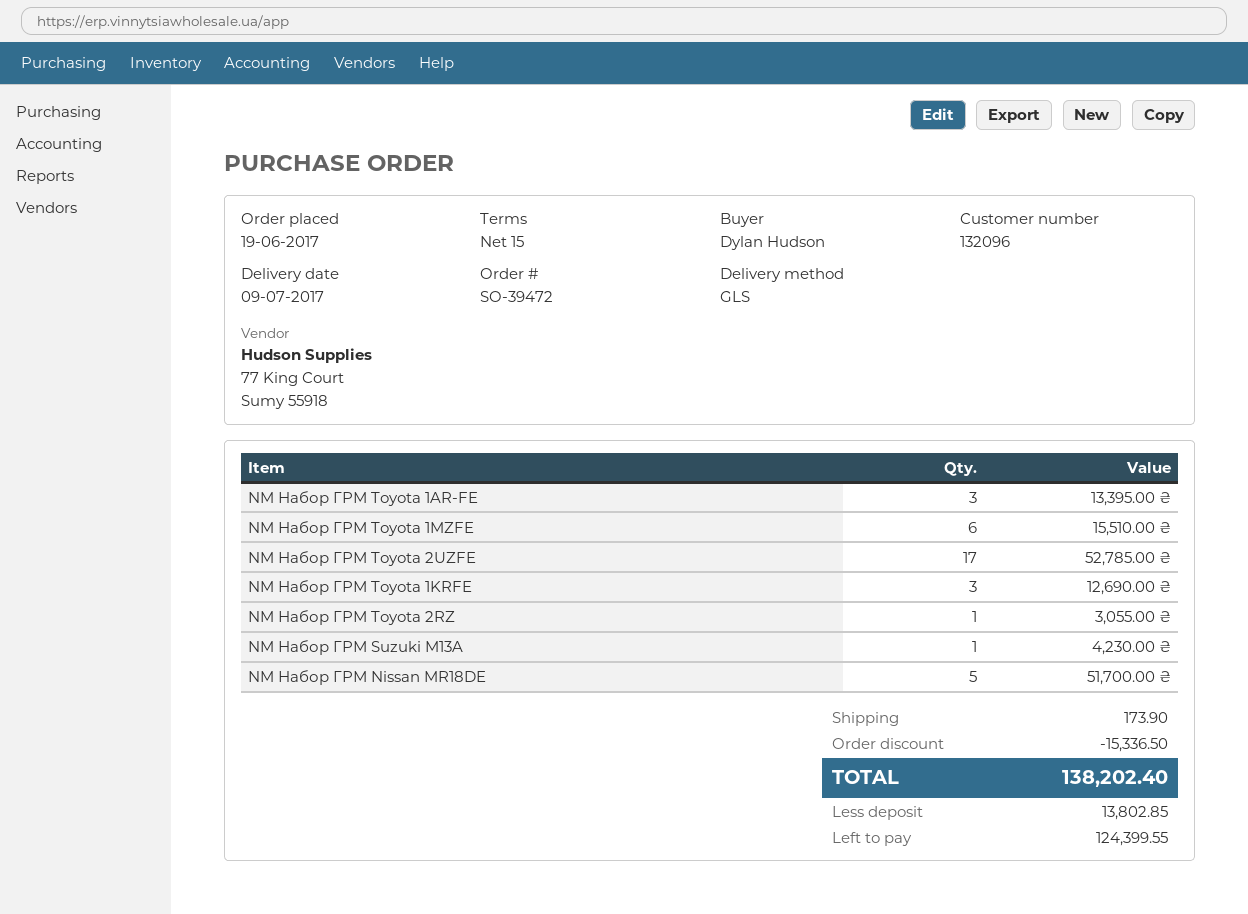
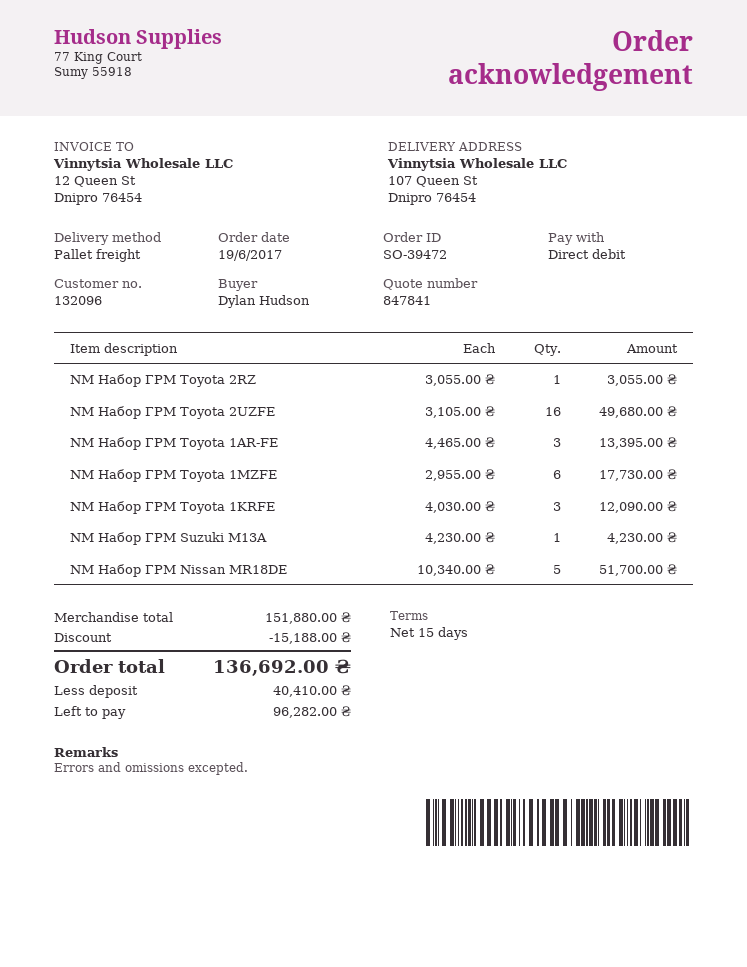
shipping method: GLS -> pallet freight
NM Набор ГРМ Toyota 1MZFE: 6 for 15510.00 -> 6 for 17730.00
NM Набор ГРМ Toyota 2UZFE: 17 for 52785.00 -> 16 for 49680.00
NM Набор ГРМ Toyota 1KRFE: 3 for 12690.00 -> 3 for 12090.00
discount: 15336.50 -> 15188.00
shipping: 173.90 -> none
total: 138202.40 -> 136692.00
deposit: 13802.85 -> 40410.00
balance: 124399.55 -> 96282.00

